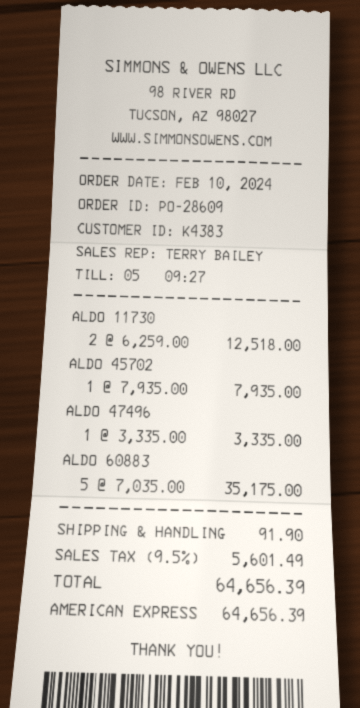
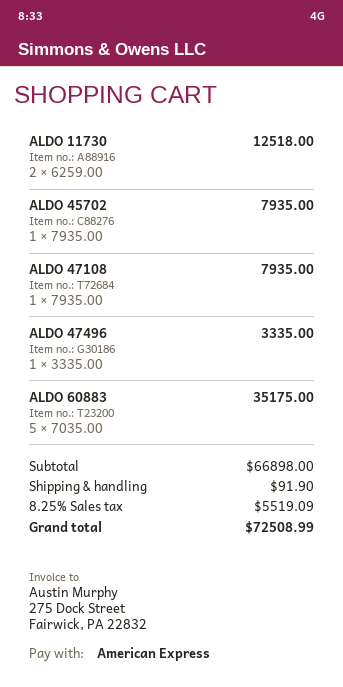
ALDO 47108: none -> 1 x 7935.00 = 7935.00
tax: 9.5% = 5601.49 -> 8.25% = 5519.09
total: 64656.39 -> 72508.99

